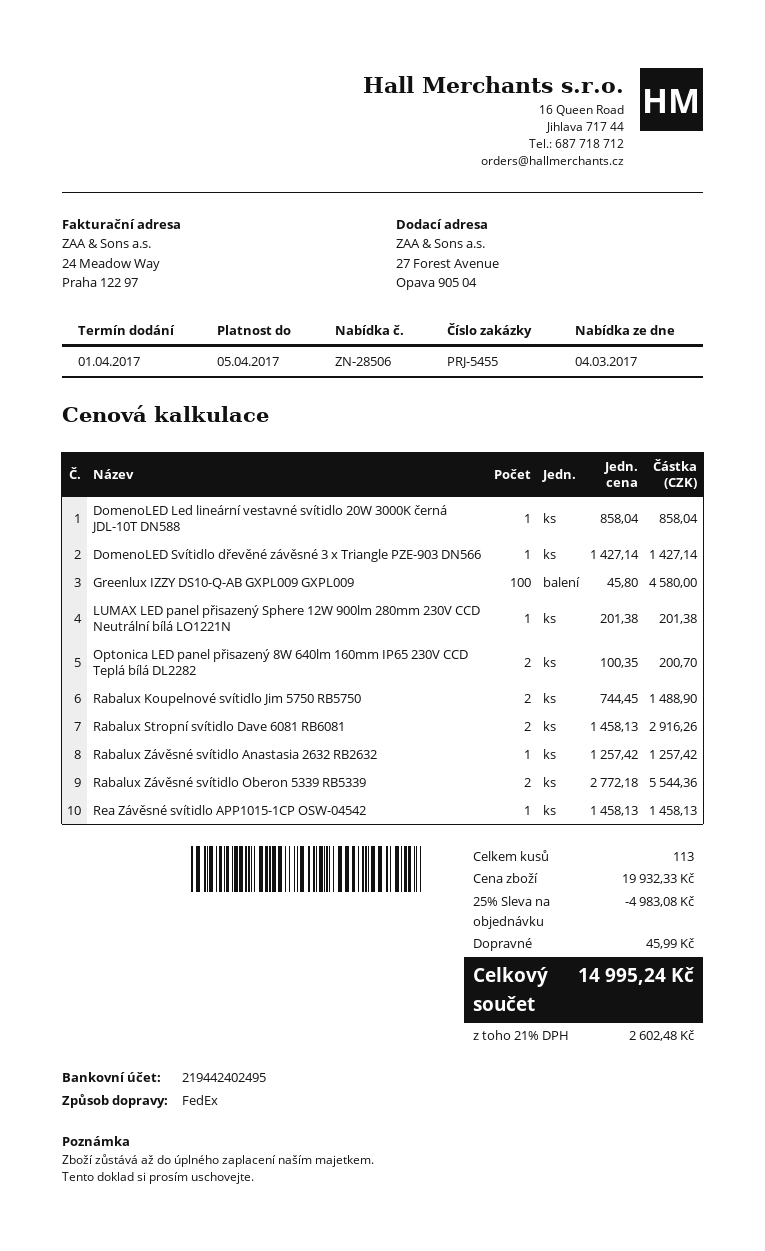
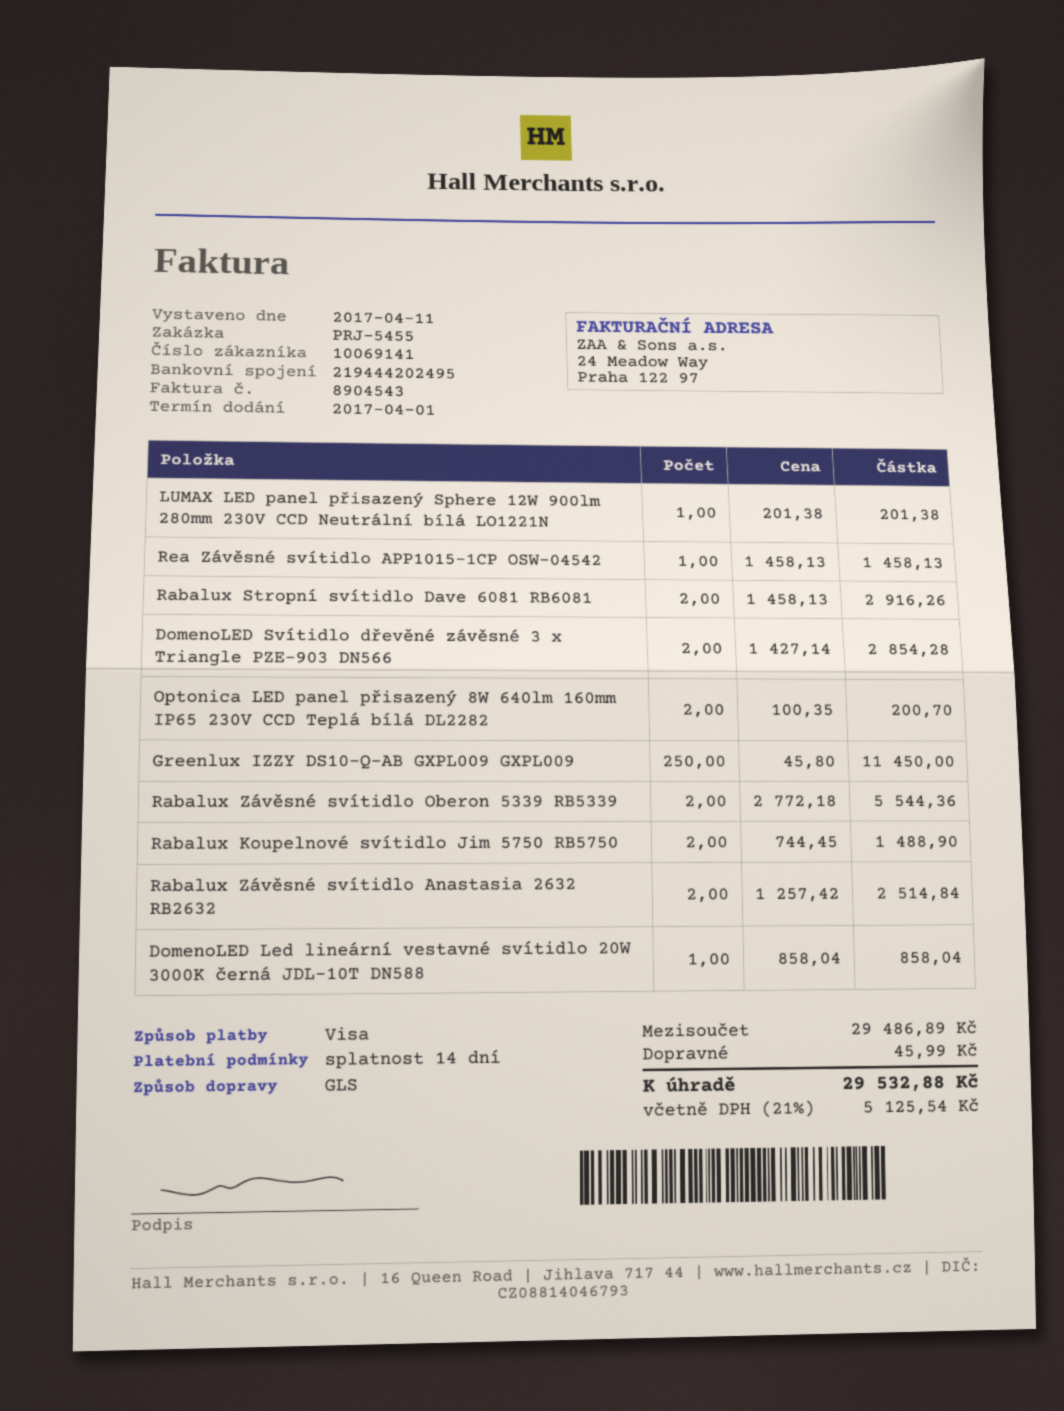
bank account: 219442402495 -> 219444202495
shipping method: FedEx -> GLS
DomenoLED Svítidlo dřevěné závěsné 3 x Triangle PZE-903 DN566: 1 x 1427.14 = 1427.14 -> 2 x 1427.14 = 2854.28
Greenlux IZZY DS10-Q-AB GXPL009 GXPL009: 100 x 45.80 = 4580.00 -> 250 x 45.80 = 11450.00
Rabalux Závěsné svítidlo Anastasia 2632 RB2632: 1 x 1257.42 = 1257.42 -> 2 x 1257.42 = 2514.84
subtotal: 19932.33 -> 29486.89
discount: 25% = 4983.08 -> none
tax: 21% = 2602.48 -> 21% = 5125.54
total: 14995.24 -> 29532.88

